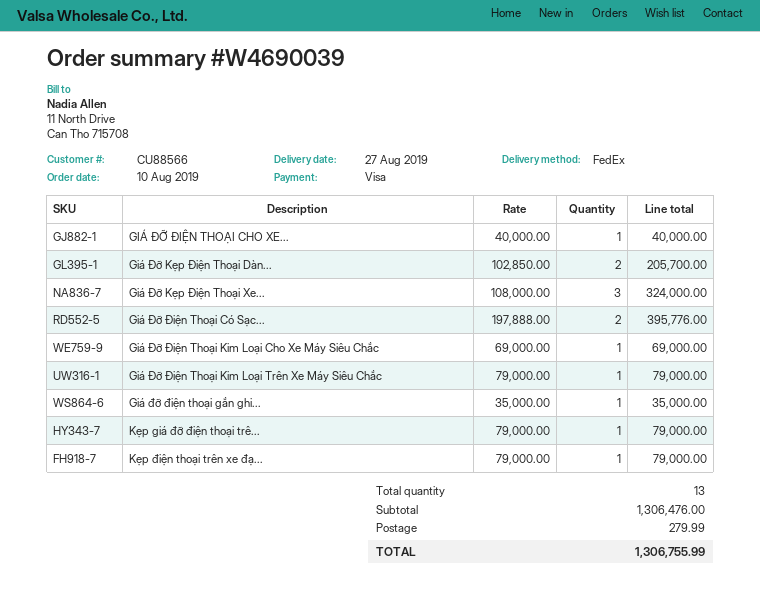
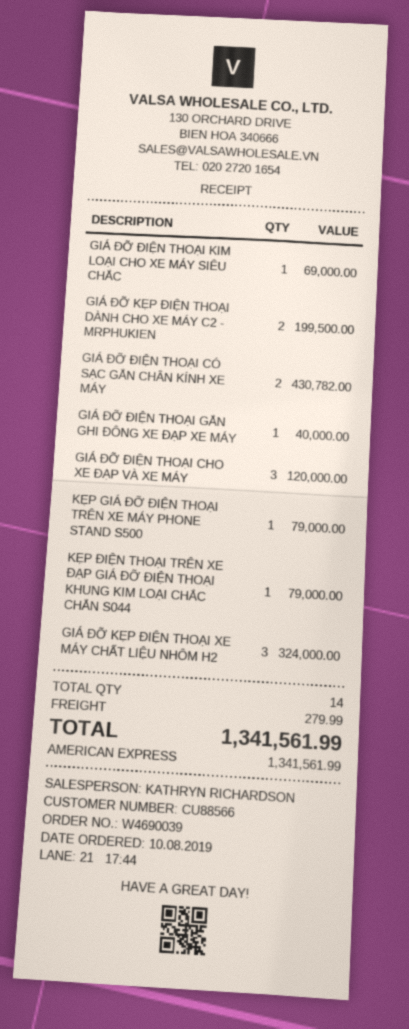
payment method: Visa -> American Express
GIÁ ĐỠ ĐIỆN THOẠI CHO XE...: 1 for 40000.00 -> 3 for 120000.00
Giá Đỡ Kẹp Điện Thoại Dàn...: 2 for 205700.00 -> 2 for 199500.00
Giá Đỡ Điện Thoại Có Sạc...: 2 for 395776.00 -> 2 for 430782.00
Giá Đỡ Điện Thoại Kim Loại Trên Xe Máy Siêu Chắc: 1 for 79000.00 -> none
Giá đỡ điện thoại gắn ghi...: 1 for 35000.00 -> 1 for 40000.00
total quantity: 13 -> 14
total: 1306755.99 -> 1341561.99

